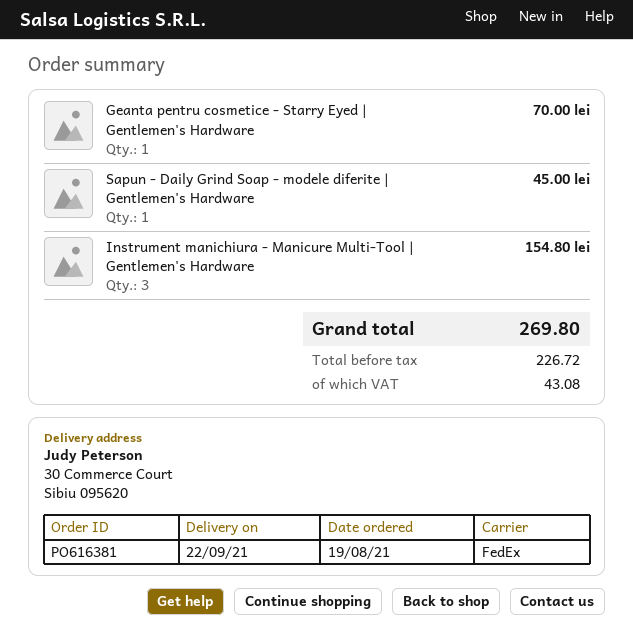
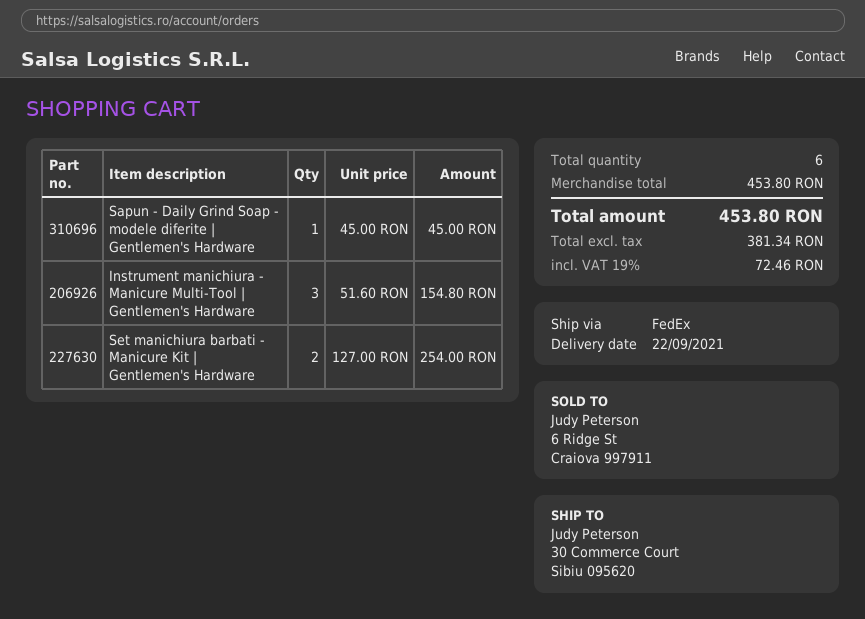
Geanta pentru cosmetice - Starry Eyed | Gentlemen's Hardware: 1 for 70.00 -> none
Set manichiura barbati - Manicure Kit | Gentlemen's Hardware: none -> 2 for 254.00
net: 226.72 -> 381.34
tax: 43.08 -> 72.46
total: 269.80 -> 453.80

